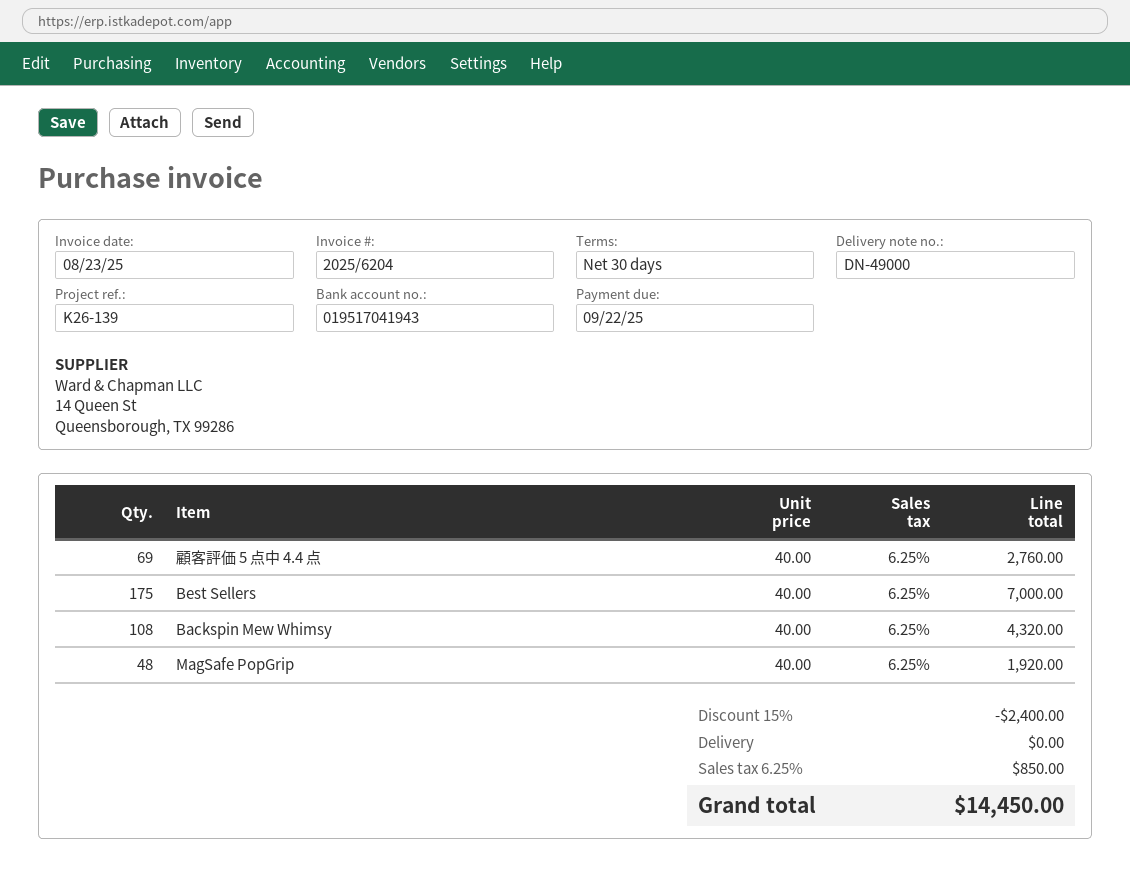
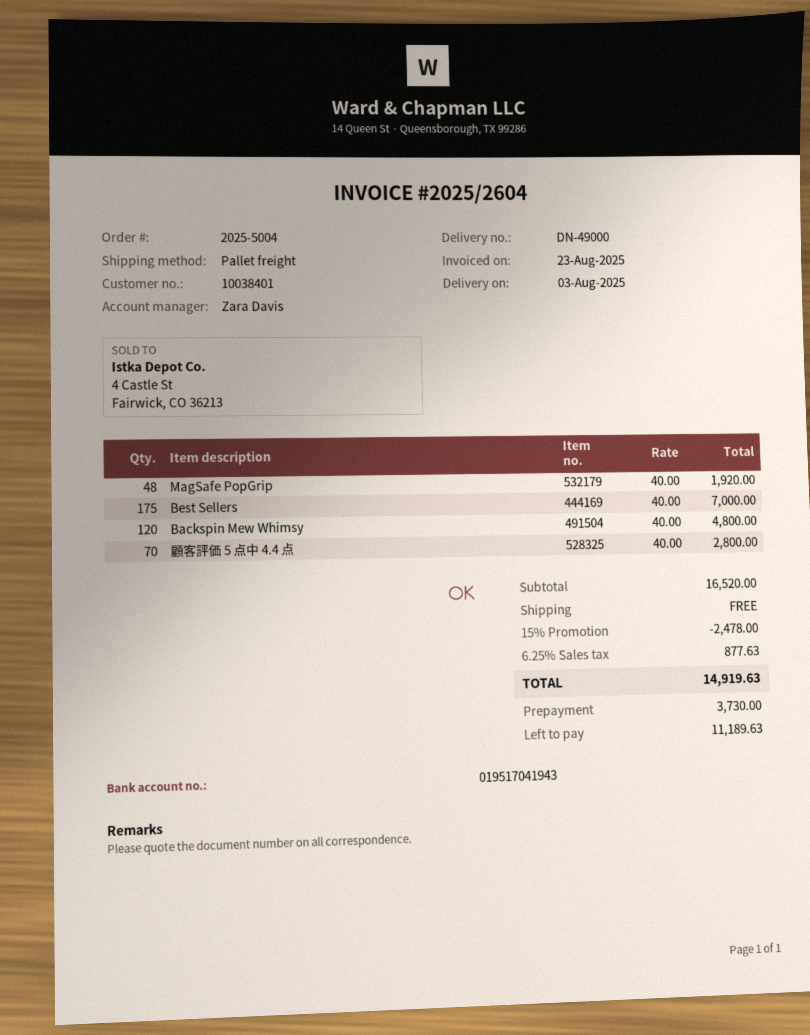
invoice number: 2025/6204 -> 2025/2604
顧客評価 5 点中 4.4 点: 69 x 40.00 = 2760.00 -> 70 x 40.00 = 2800.00
Backspin Mew Whimsy: 108 x 40.00 = 4320.00 -> 120 x 40.00 = 4800.00
discount: 15% = 2400.00 -> 15% = 2478.00
tax: 6.25% = 850.00 -> 6.25% = 877.63
total: 14450.00 -> 14919.63

